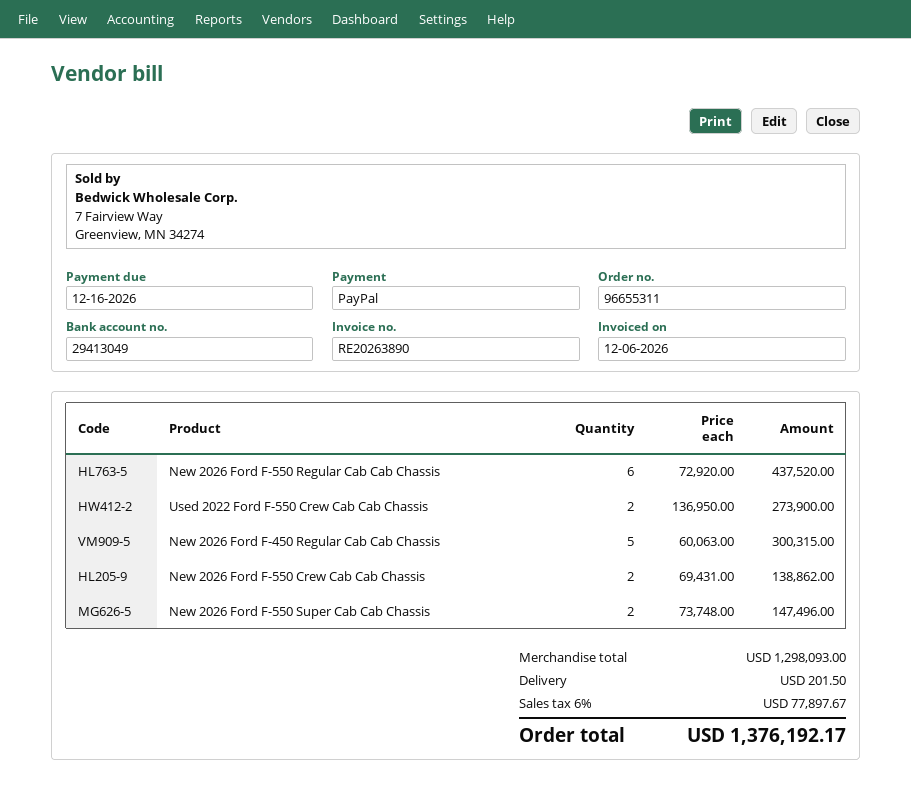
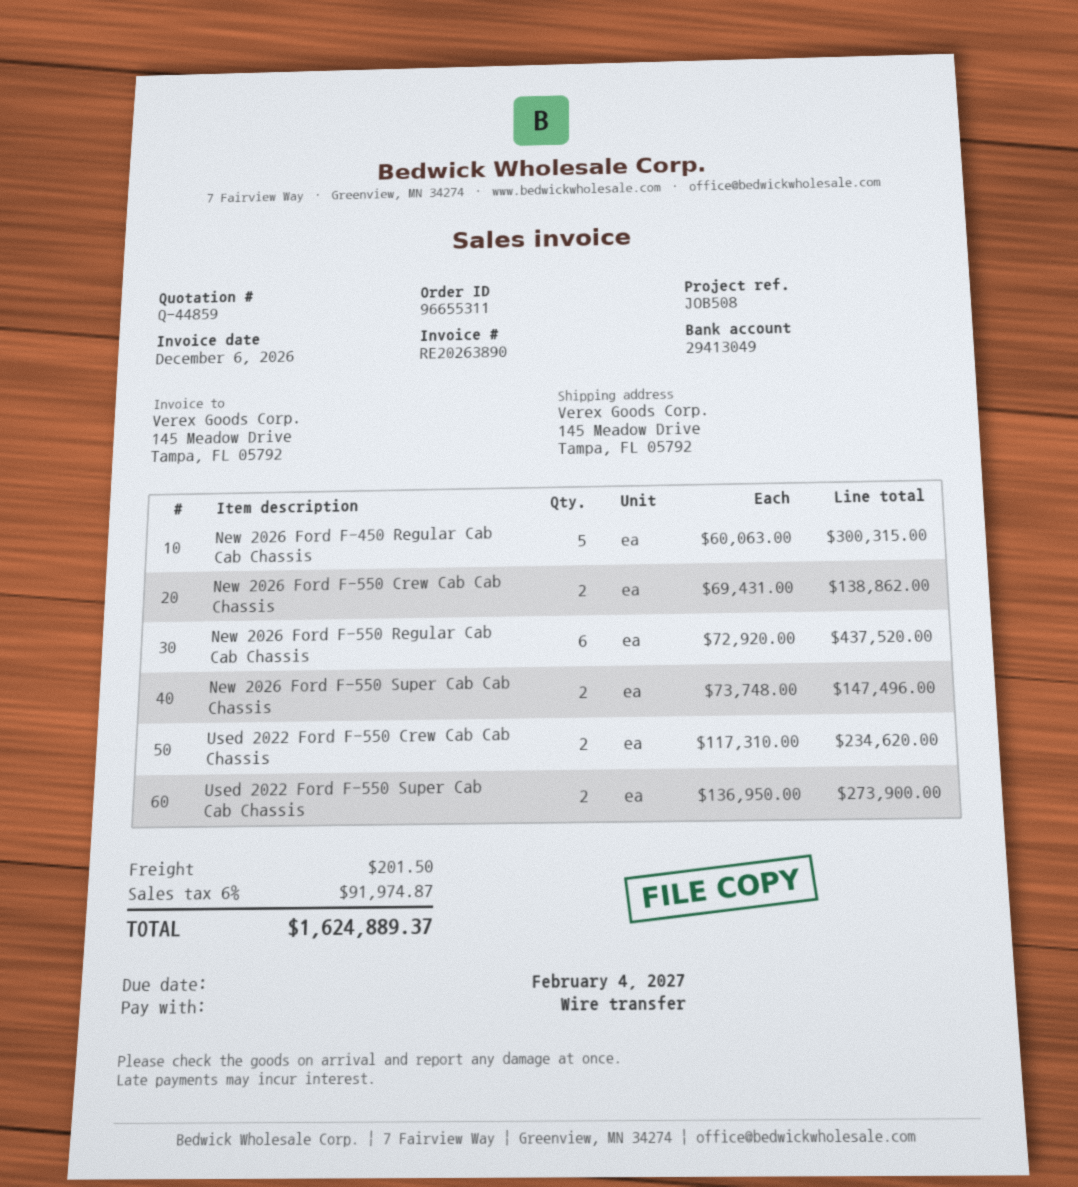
due date: 2026-12-16 -> 2027-02-04
payment method: PayPal -> bank transfer
Used 2022 Ford F-550 Crew Cab Cab Chassis: 2 x 136950.00 = 273900.00 -> 2 x 117310.00 = 234620.00
Used 2022 Ford F-550 Super Cab Cab Chassis: none -> 2 x 136950.00 = 273900.00
tax: 6% = 77897.67 -> 6% = 91974.87
total: 1376192.17 -> 1624889.37

